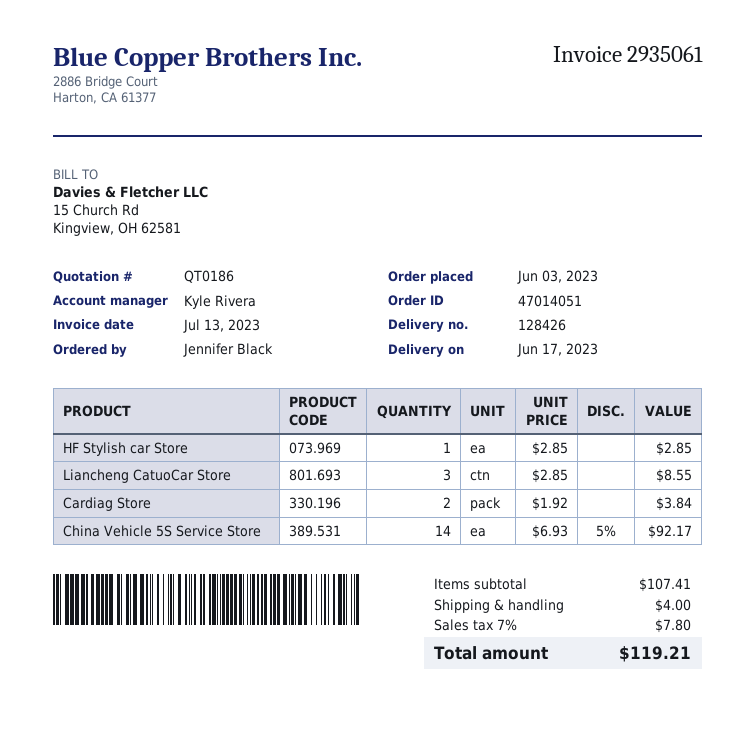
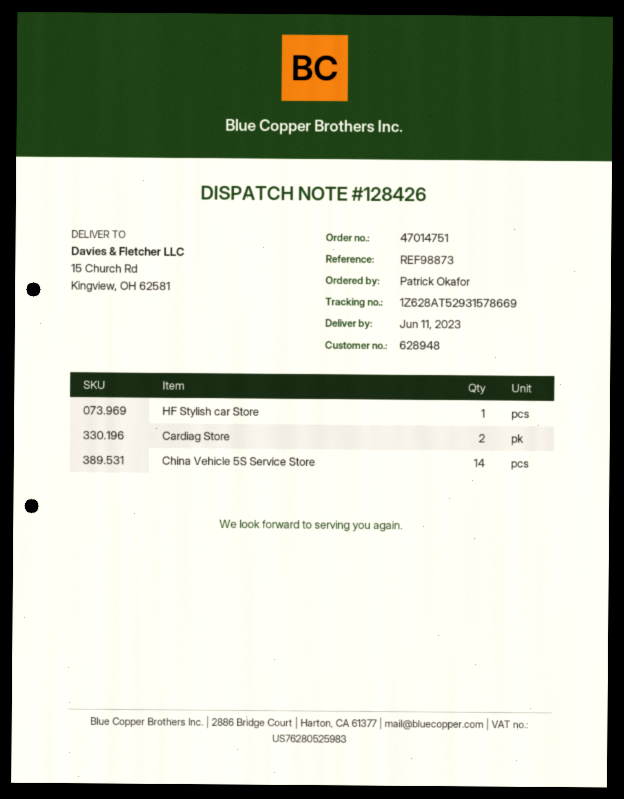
order number: 47014051 -> 47014751
delivery date: 2023-06-17 -> 2023-06-11
ordered by: Jennifer Black -> Patrick Okafor
Liancheng CatuoCar Store: 3 -> none

